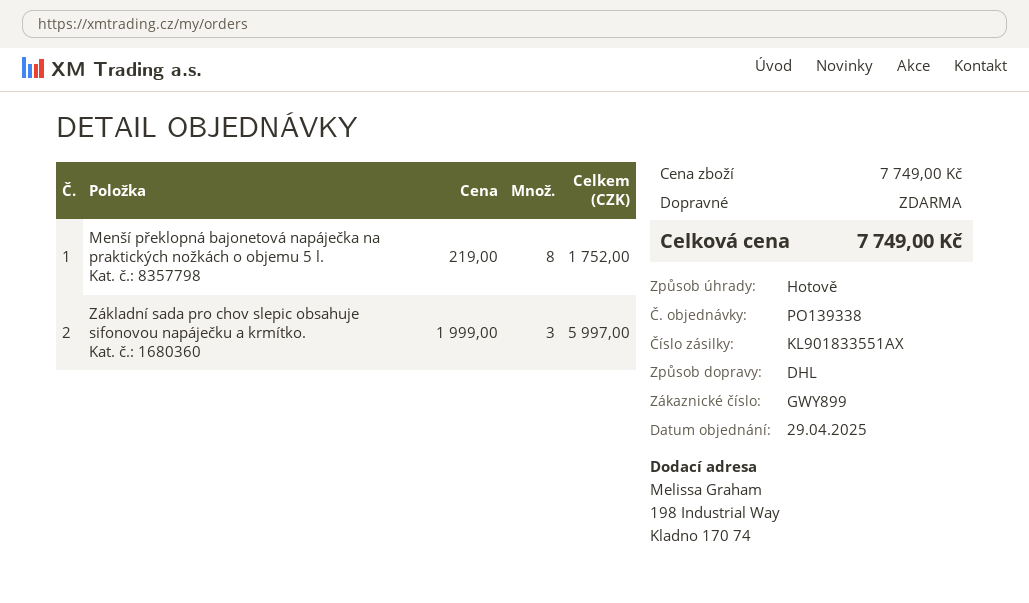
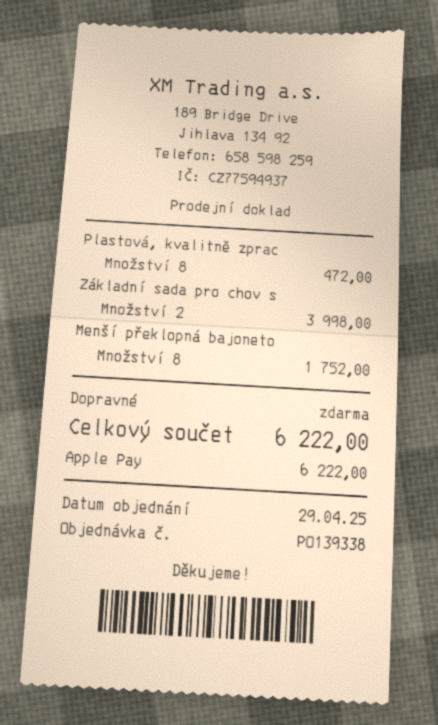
payment method: cash -> Apple Pay
Základní sada pro chov slepic obsahuje sifonovou napáječku a krmítko.: 3 for 5997.00 -> 2 for 3998.00
Plastová, kvalitně zprac: none -> 8 for 472.00
total: 7749.00 -> 6222.00

